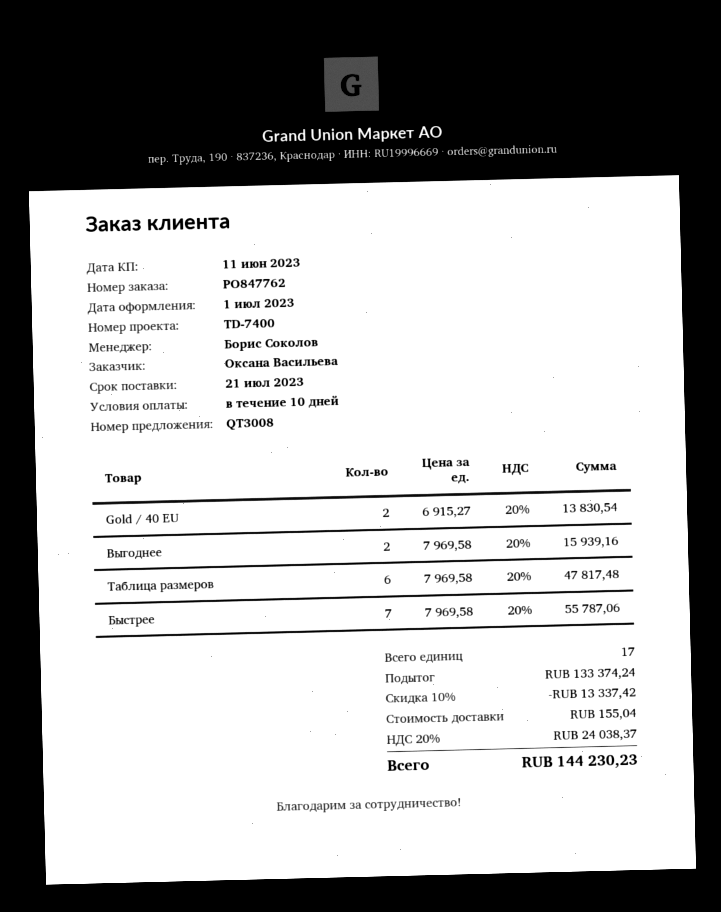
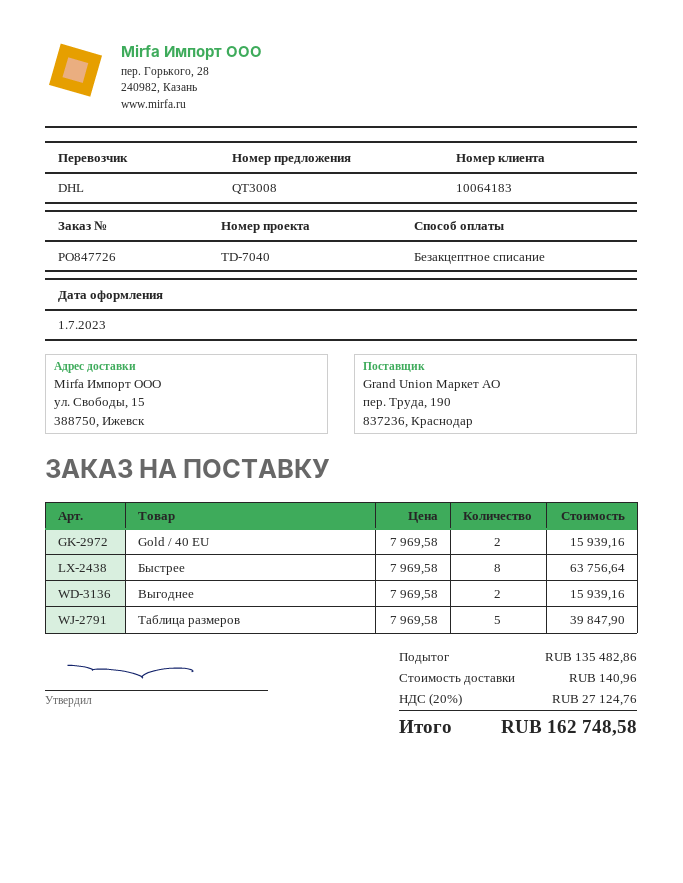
order number: PO847762 -> PO847726
reference: TD-7400 -> TD-7040
Gold / 40 EU: 2 x 6915.27 = 13830.54 -> 2 x 7969.58 = 15939.16
Таблица размеров: 6 x 7969.58 = 47817.48 -> 5 x 7969.58 = 39847.90
Быстрее: 7 x 7969.58 = 55787.06 -> 8 x 7969.58 = 63756.64
subtotal: 133374.24 -> 135482.86
discount: 10% = 13337.42 -> none
shipping: 155.04 -> 140.96
tax: 20% = 24038.37 -> 20% = 27124.76
total: 144230.23 -> 162748.58

